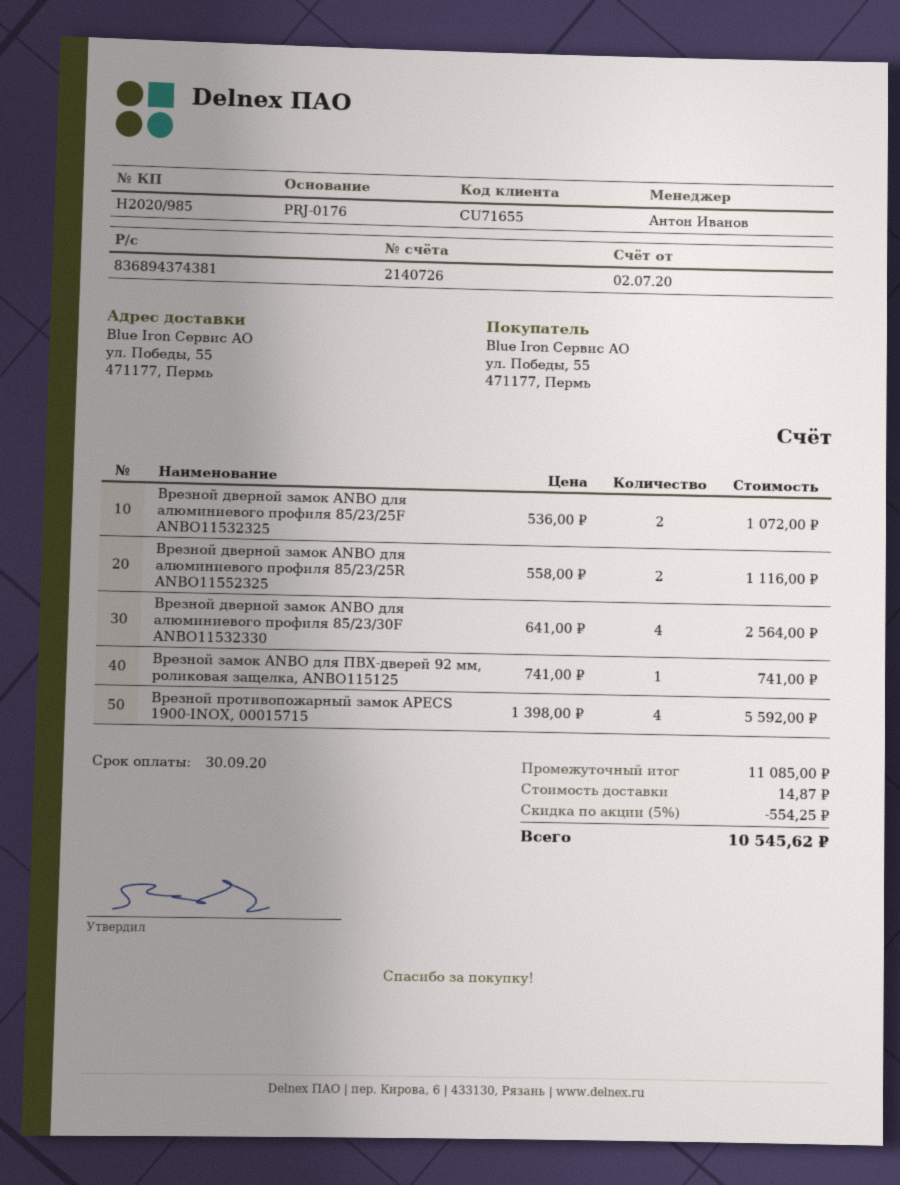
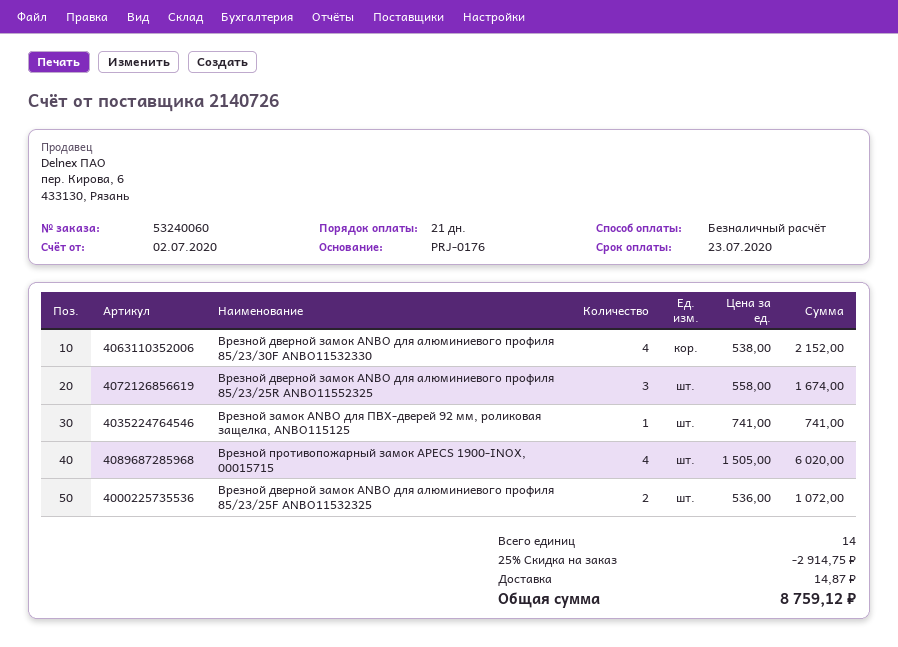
due date: 2020-09-30 -> 2020-07-23
Врезной дверной замок ANBO для алюминиевого профиля 85/23/25R ANBO11552325: 2 x 558.00 = 1116.00 -> 3 x 558.00 = 1674.00
Врезной дверной замок ANBO для алюминиевого профиля 85/23/30F ANBO11532330: 4 x 641.00 = 2564.00 -> 4 x 538.00 = 2152.00
Врезной противопожарный замок APECS 1900-INOX, 00015715: 4 x 1398.00 = 5592.00 -> 4 x 1505.00 = 6020.00
discount: 5% = 554.25 -> 25% = 2914.75
total: 10545.62 -> 8759.12

